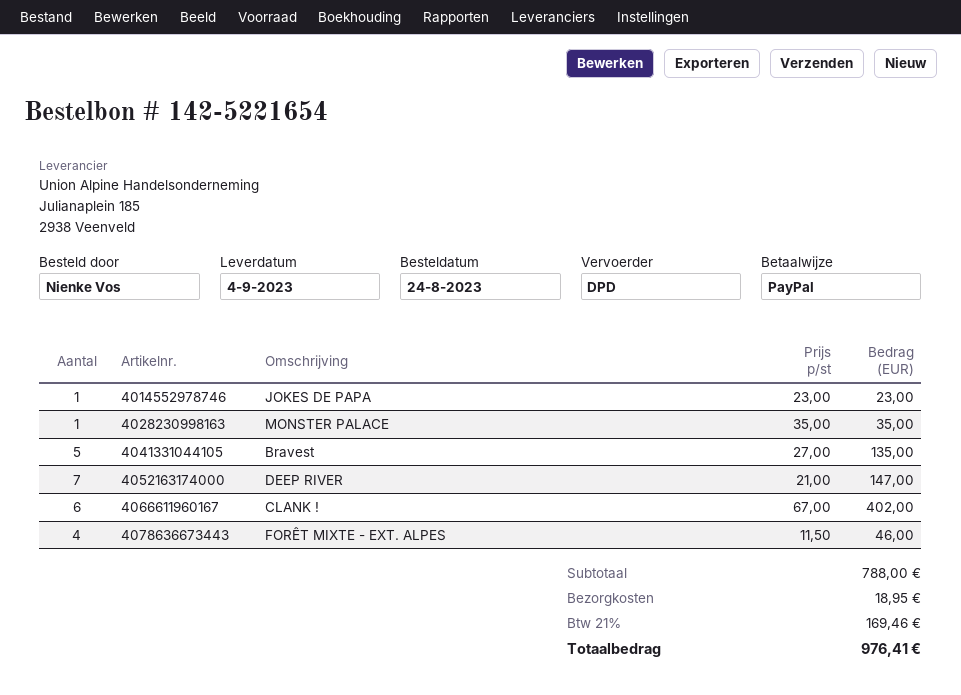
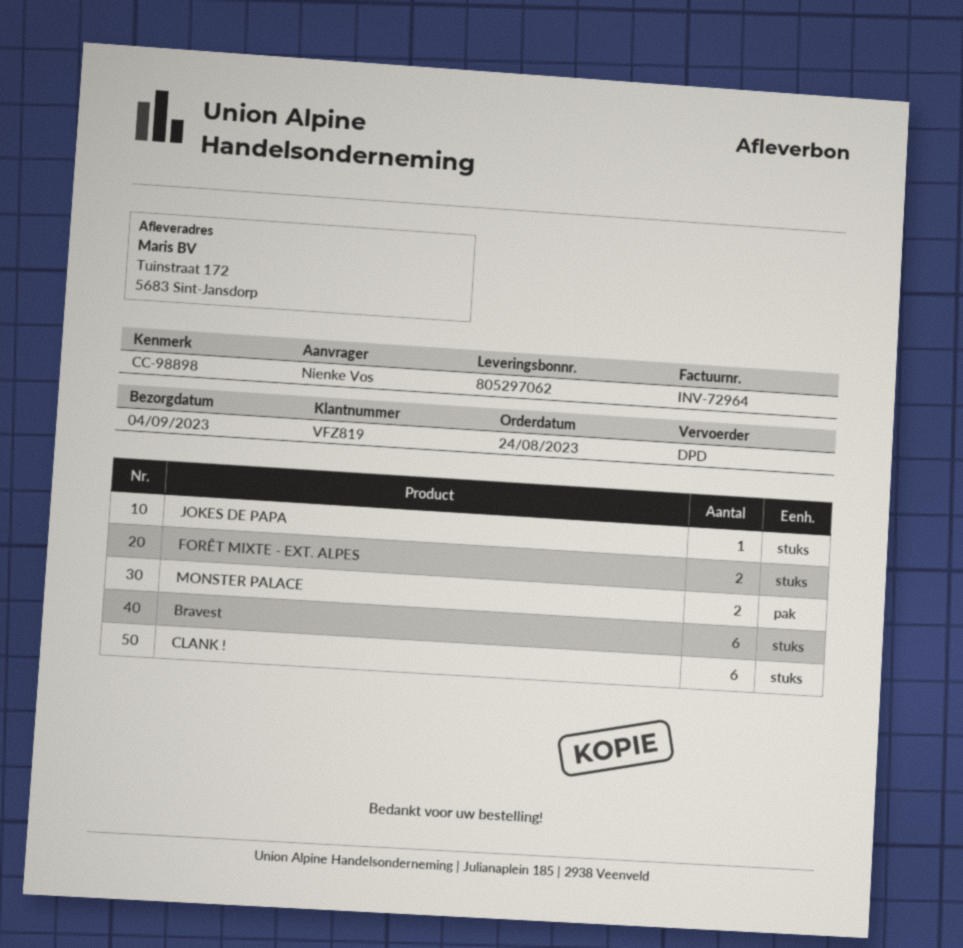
MONSTER PALACE: 1 -> 2
Bravest: 5 -> 6
DEEP RIVER: 7 -> none
FORÊT MIXTE - EXT. ALPES: 4 -> 2

